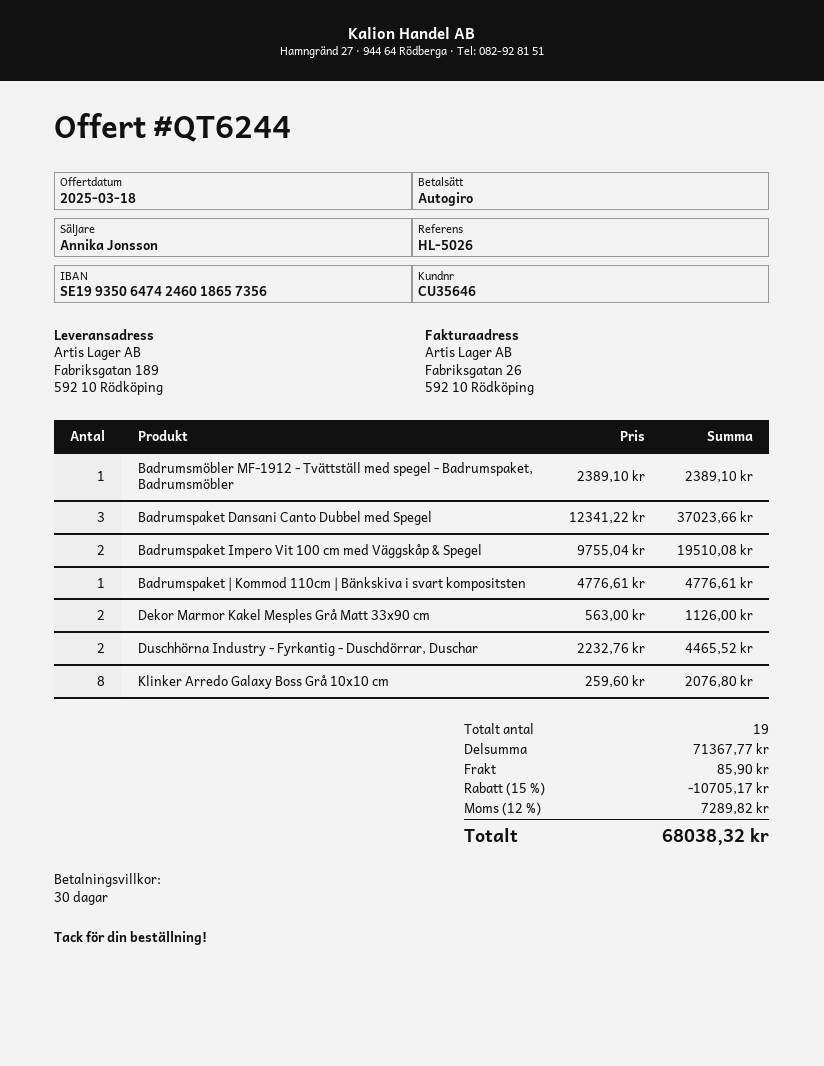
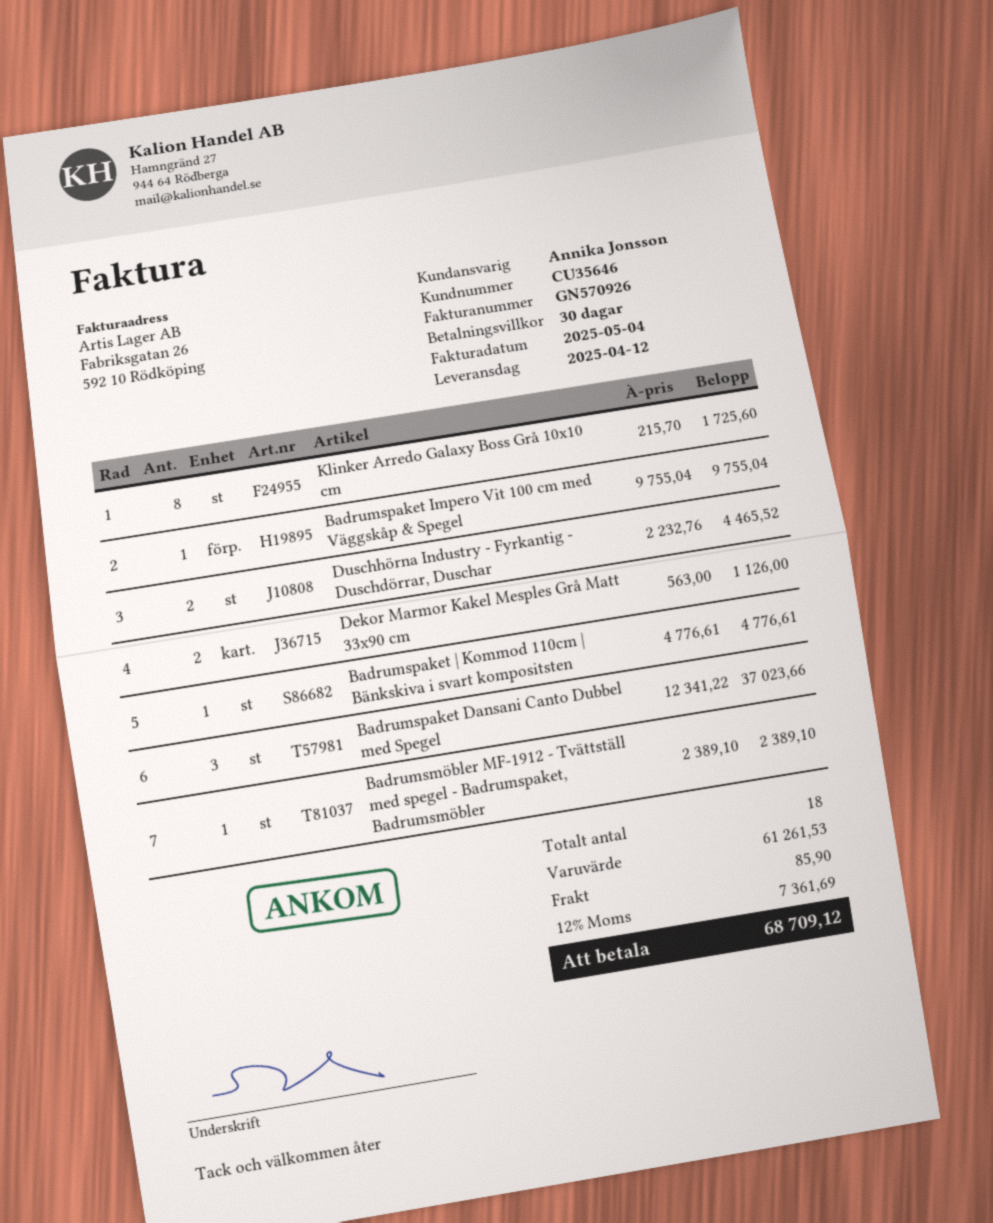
Badrumspaket Impero Vit 100 cm med Väggskåp & Spegel: 2 x 9755.04 = 19510.08 -> 1 x 9755.04 = 9755.04
Klinker Arredo Galaxy Boss Grå 10x10 cm: 8 x 259.60 = 2076.80 -> 8 x 215.70 = 1725.60
total quantity: 19 -> 18
subtotal: 71367.77 -> 61261.53
discount: 15% = 10705.17 -> none
tax: 12% = 7289.82 -> 12% = 7361.69
total: 68038.32 -> 68709.12

